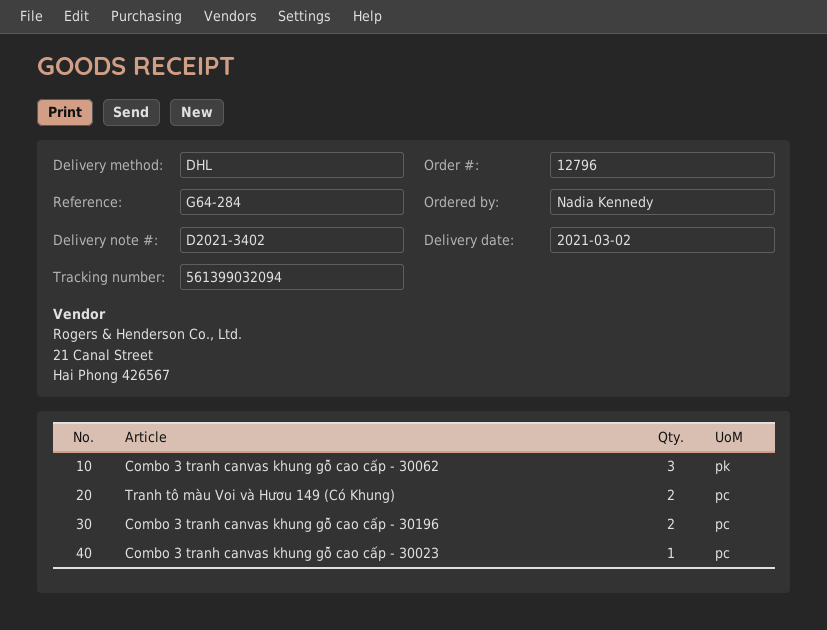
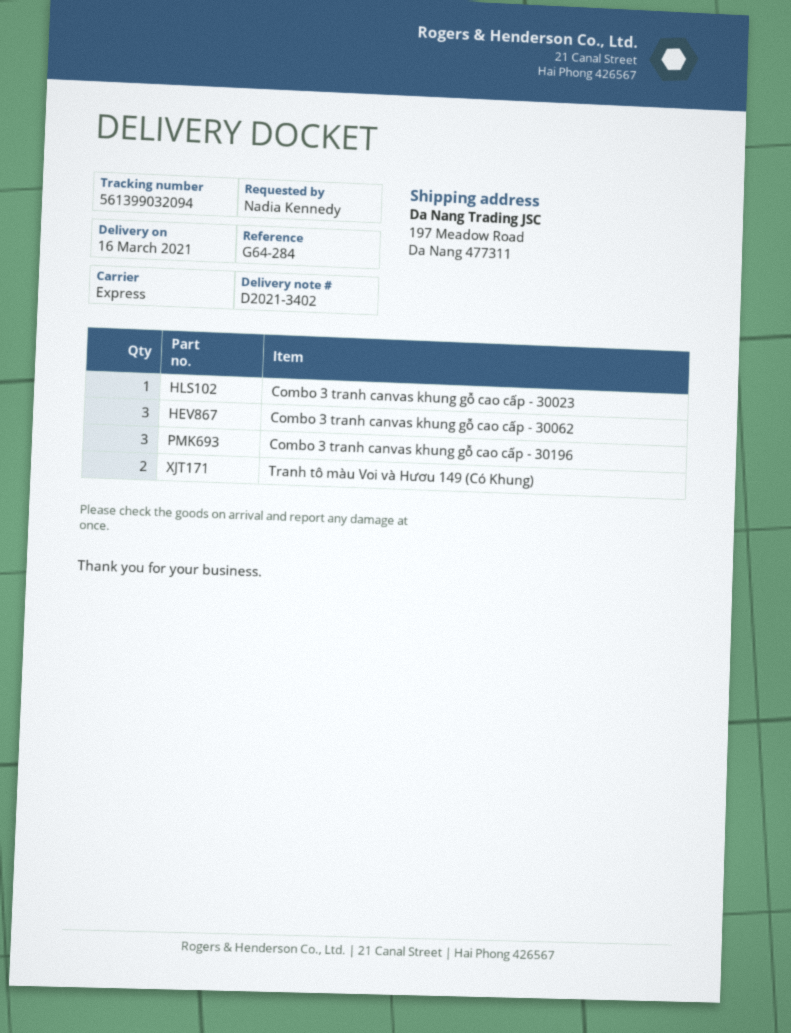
delivery date: 2021-03-02 -> 2021-03-16
shipping method: DHL -> express
Combo 3 tranh canvas khung gỗ cao cấp - 30196: 2 -> 3

